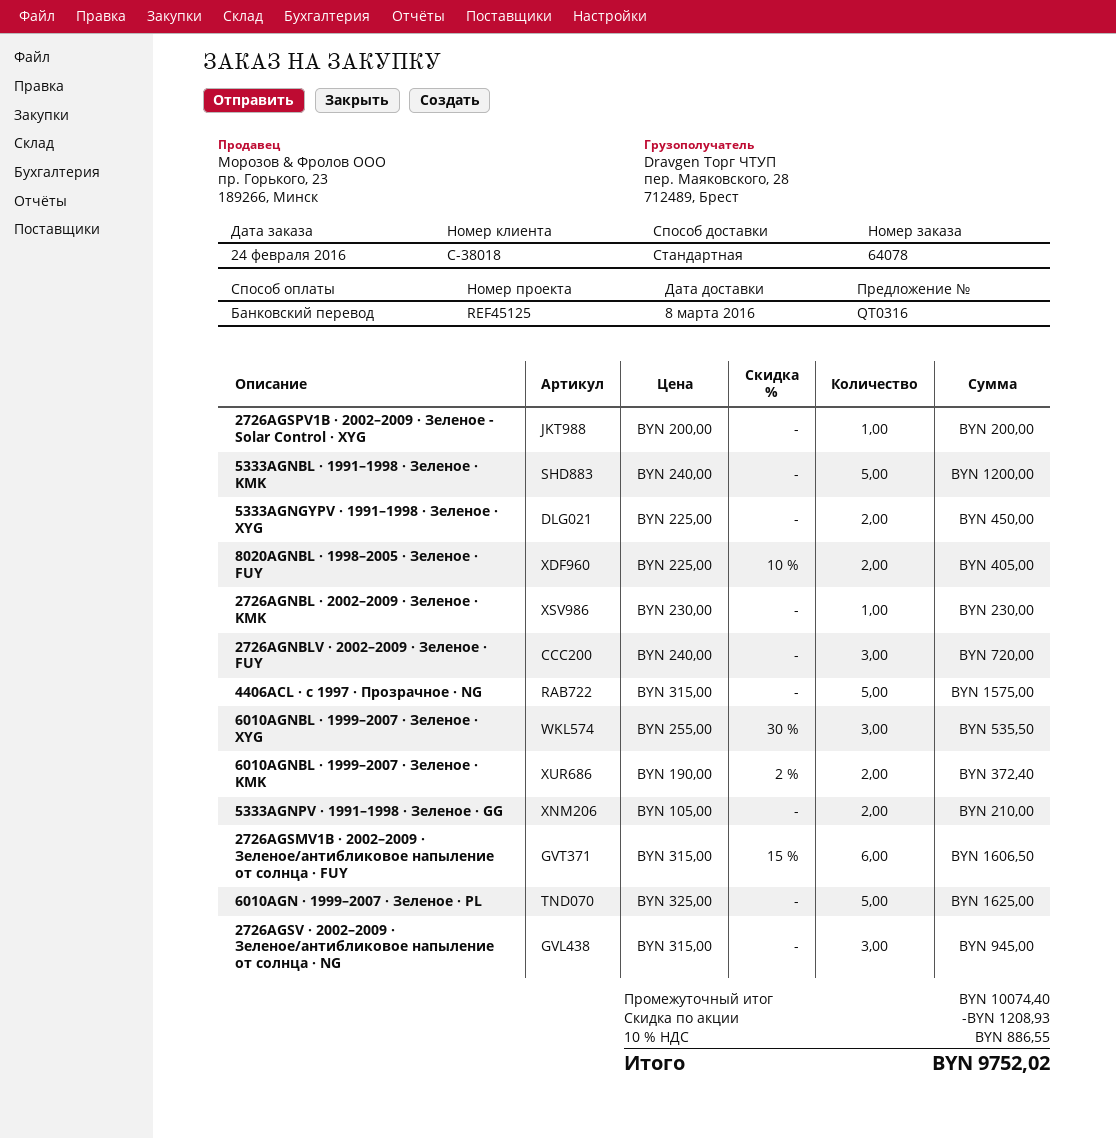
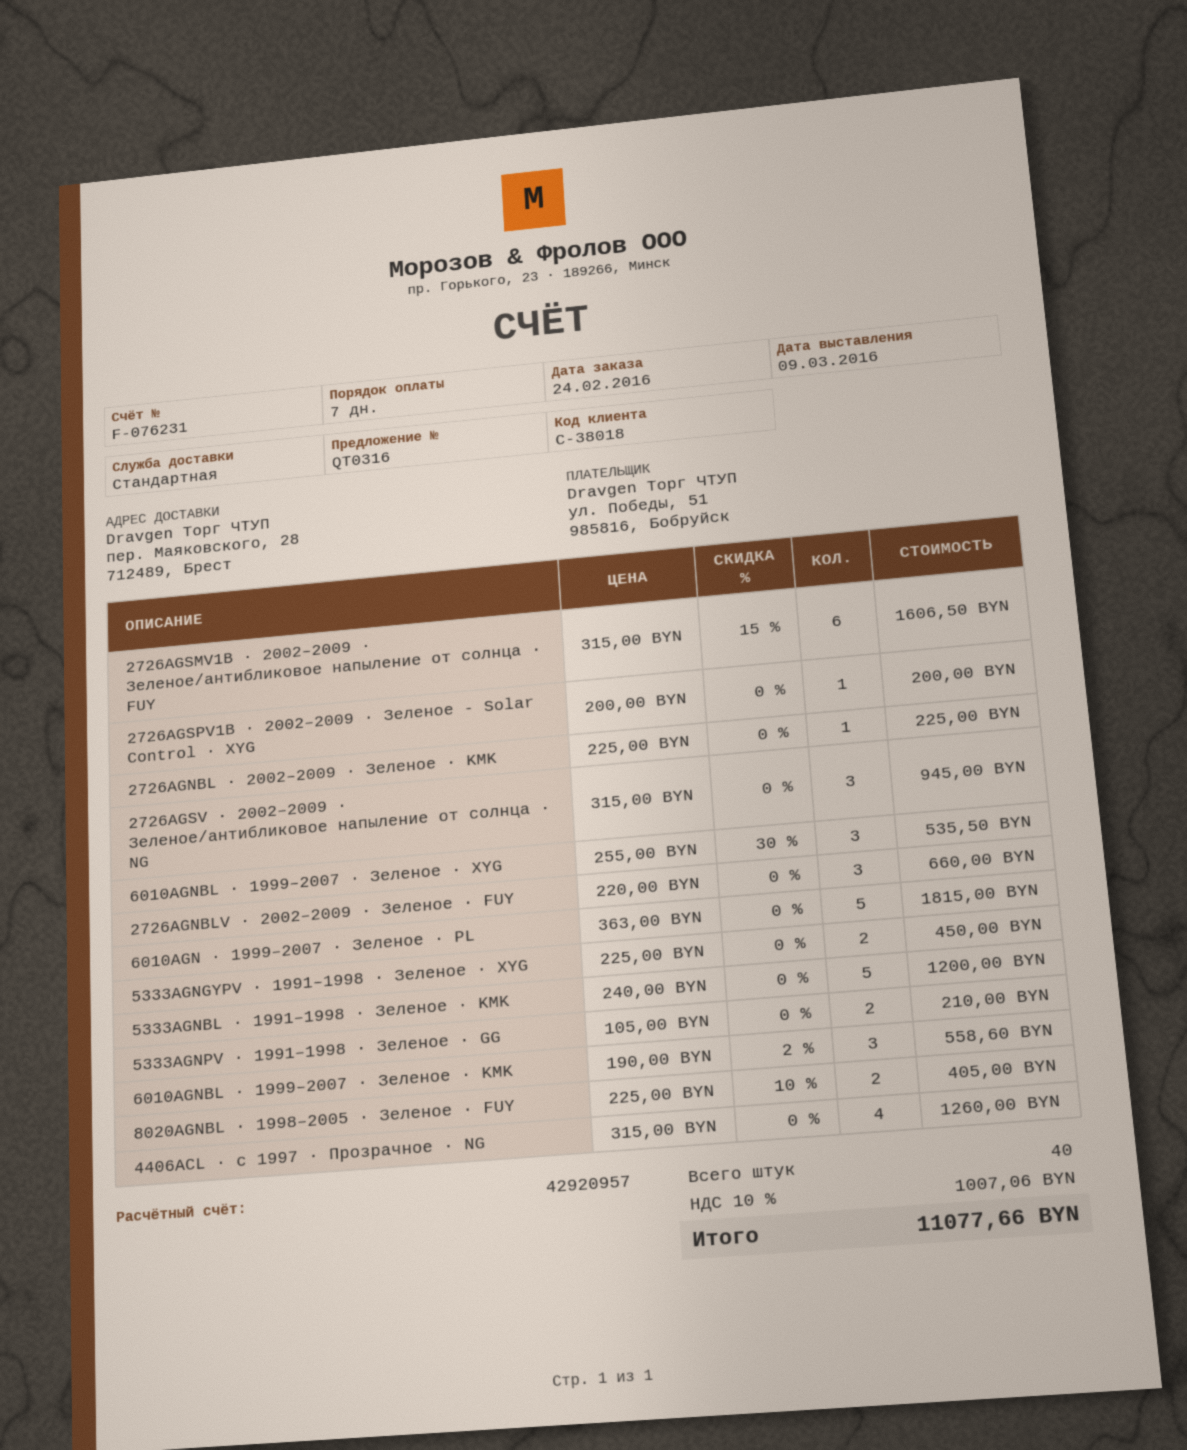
2726AGNBL · 2002–2009 · Зеленое · KMK: 1 x 230.00 = 230.00 -> 1 x 225.00 = 225.00
2726AGNBLV · 2002–2009 · Зеленое · FUY: 3 x 240.00 = 720.00 -> 3 x 220.00 = 660.00
4406ACL · с 1997 · Прозрачное · NG: 5 x 315.00 = 1575.00 -> 4 x 315.00 = 1260.00
6010AGNBL · 1999–2007 · Зеленое · KMK: 2 x 190.00 - 2% = 372.40 -> 3 x 190.00 - 2% = 558.60
6010AGN · 1999–2007 · Зеленое · PL: 5 x 325.00 = 1625.00 -> 5 x 363.00 = 1815.00
discount: 1208.93 -> none
tax: 10% = 886.55 -> 10% = 1007.06
total: 9752.02 -> 11077.66

